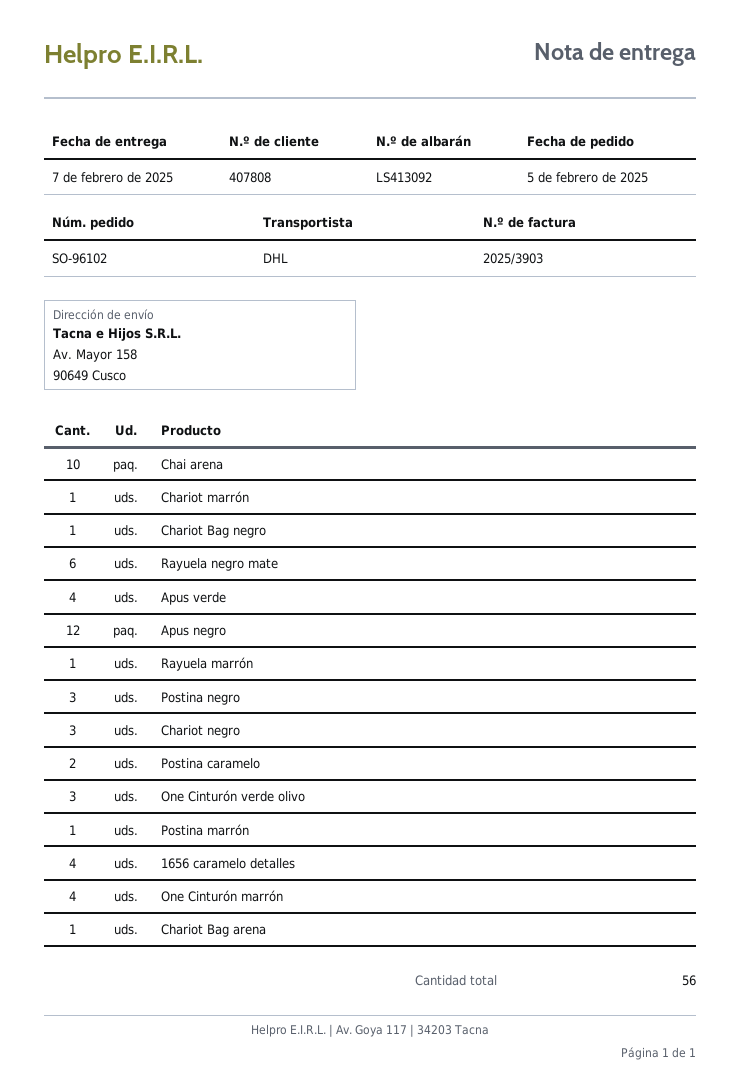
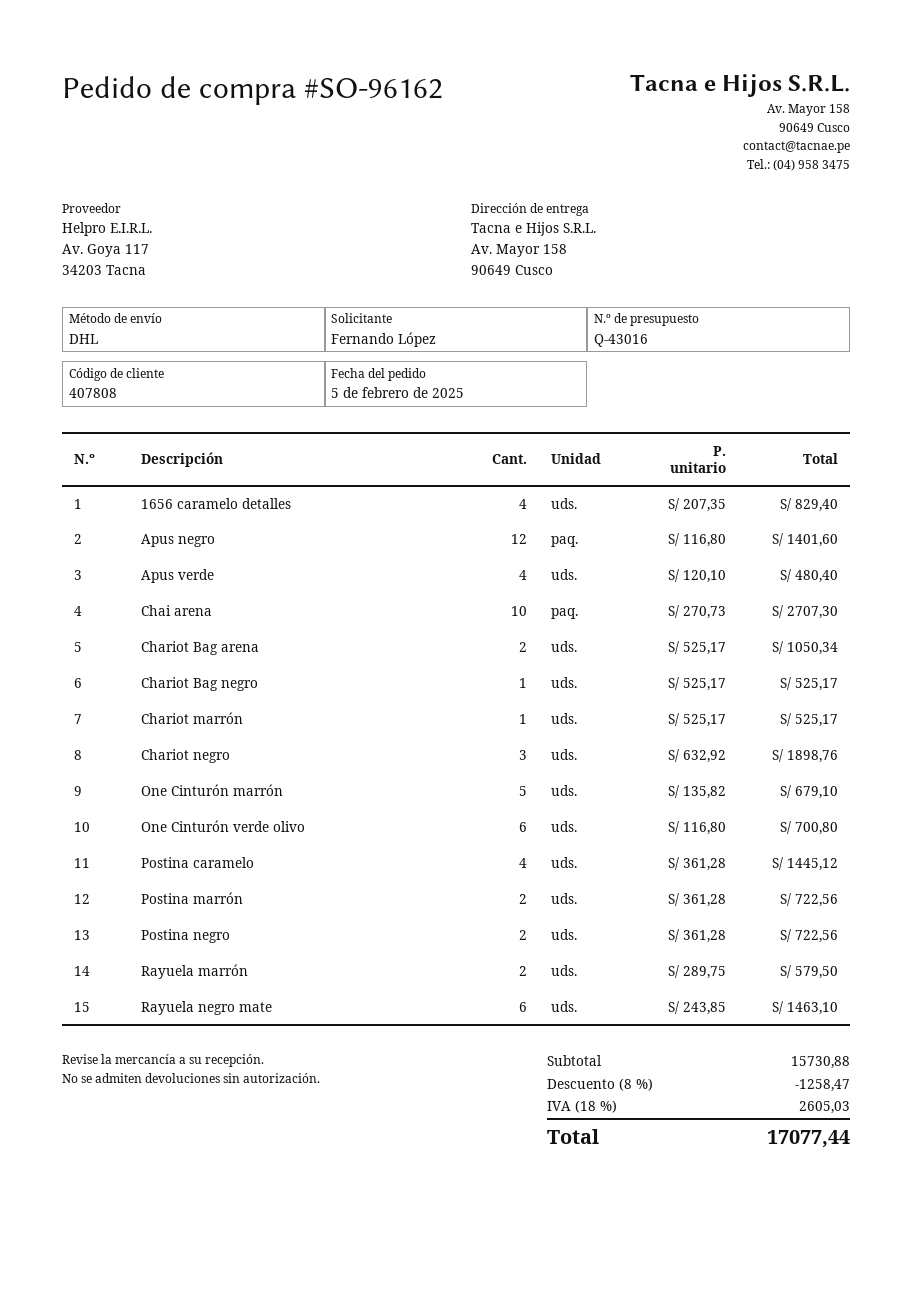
order number: SO-96102 -> SO-96162
Rayuela marrón: 1 -> 2
Postina negro: 3 -> 2
Postina caramelo: 2 -> 4
One Cinturón verde olivo: 3 -> 6
Postina marrón: 1 -> 2
One Cinturón marrón: 4 -> 5
Chariot Bag arena: 1 -> 2

